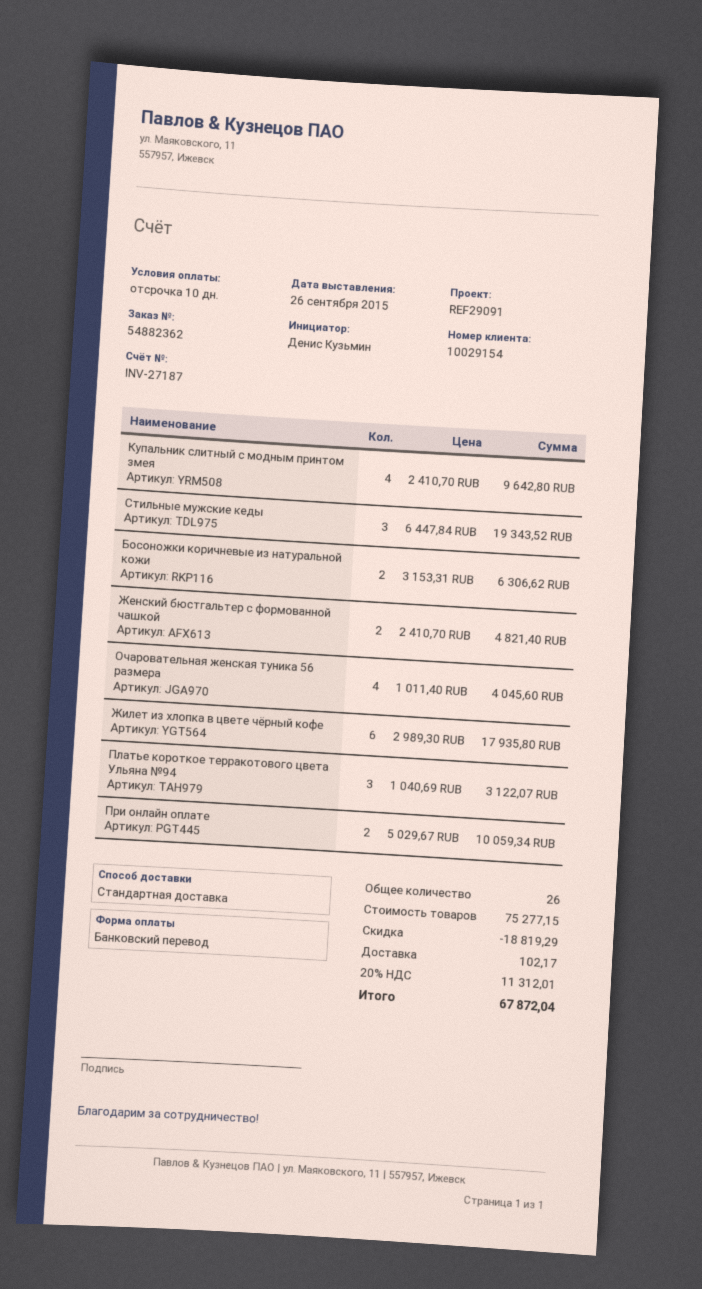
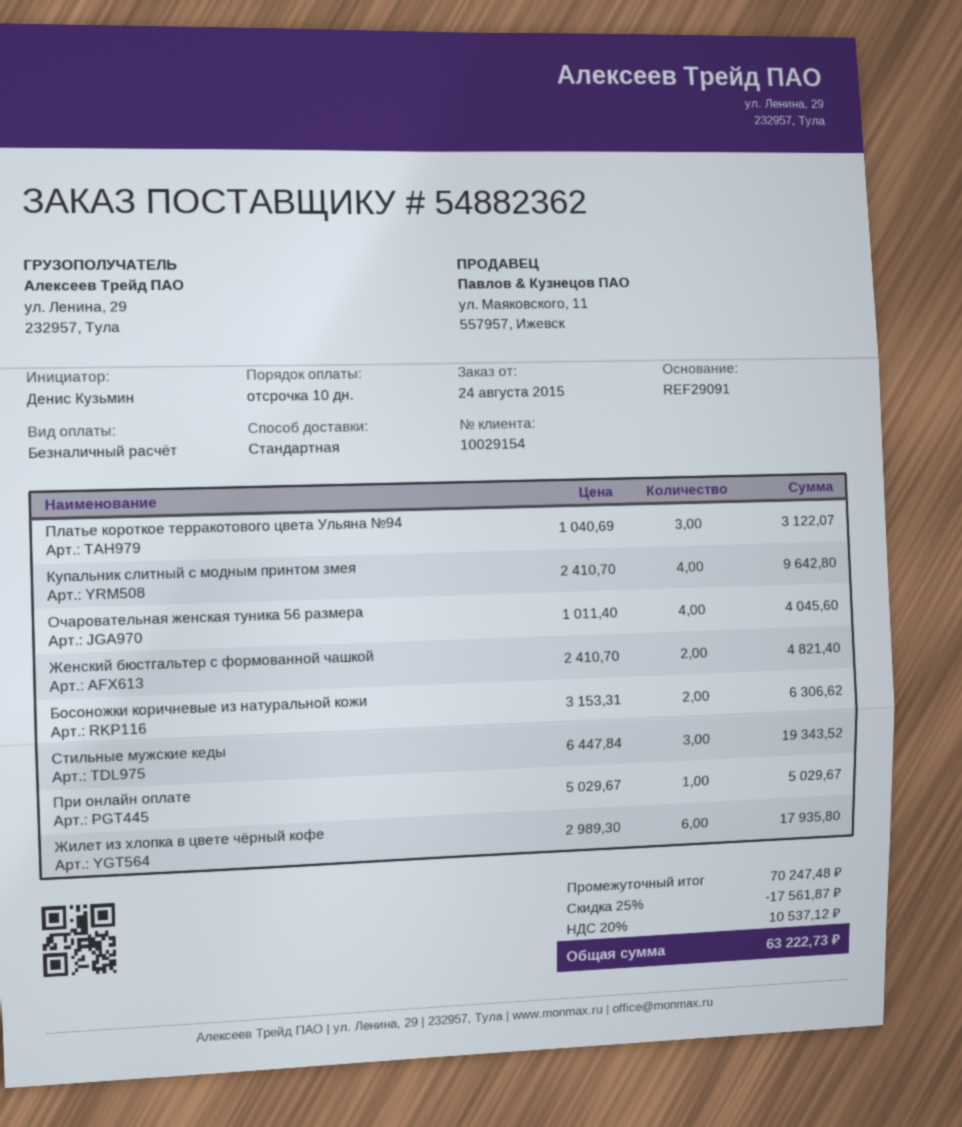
При онлайн оплате: 2 x 5029.67 = 10059.34 -> 1 x 5029.67 = 5029.67
subtotal: 75277.15 -> 70247.48
discount: 18819.29 -> 17561.87
shipping: 102.17 -> none
tax: 20% = 11312.01 -> 20% = 10537.12
total: 67872.04 -> 63222.73

